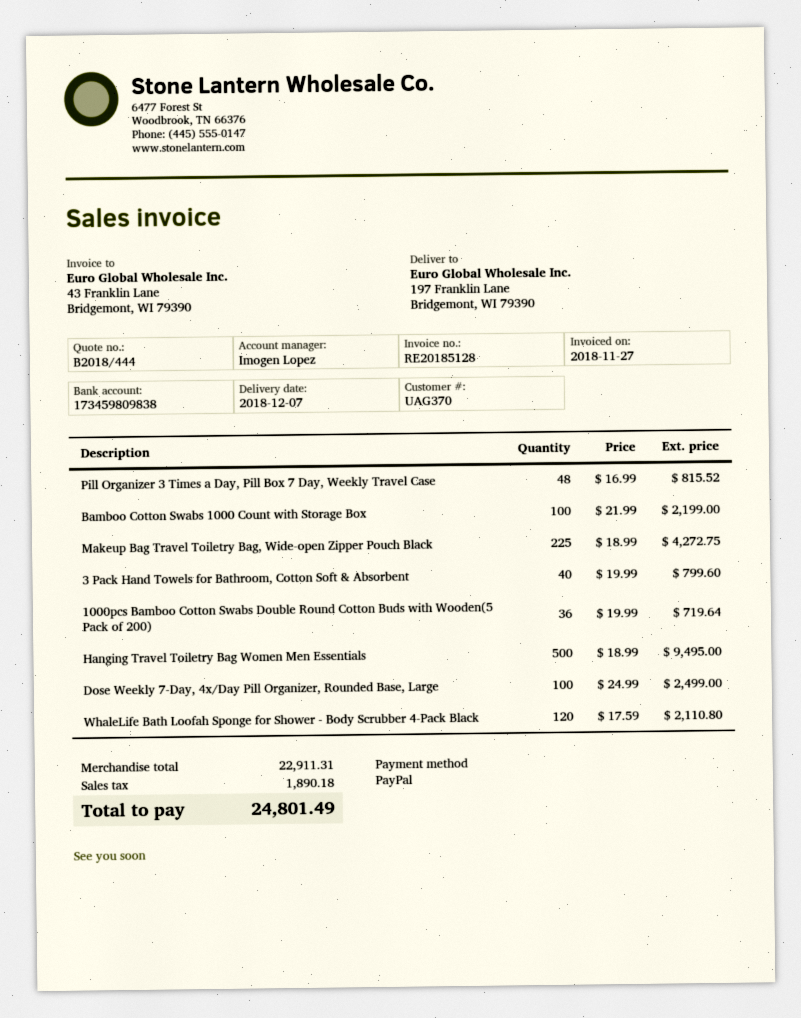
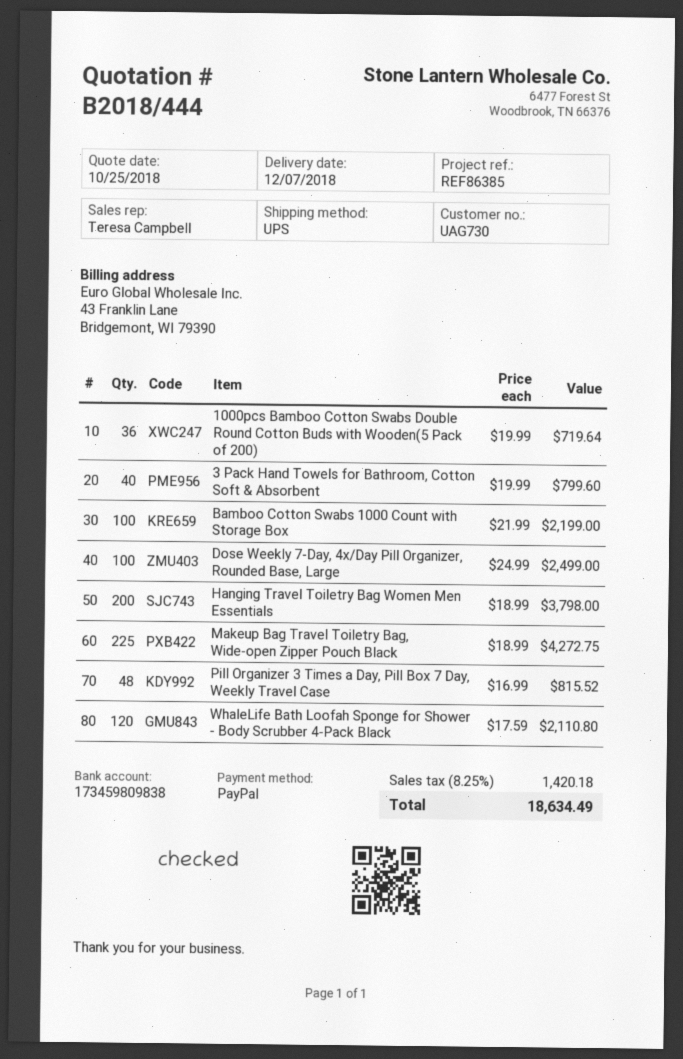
customer number: UAG370 -> UAG730
sales rep: Imogen Lopez -> Teresa Campbell
Hanging Travel Toiletry Bag Women Men Essentials: 500 x 18.99 = 9495.00 -> 200 x 18.99 = 3798.00
tax: 1890.18 -> 1420.18
total: 24801.49 -> 18634.49

